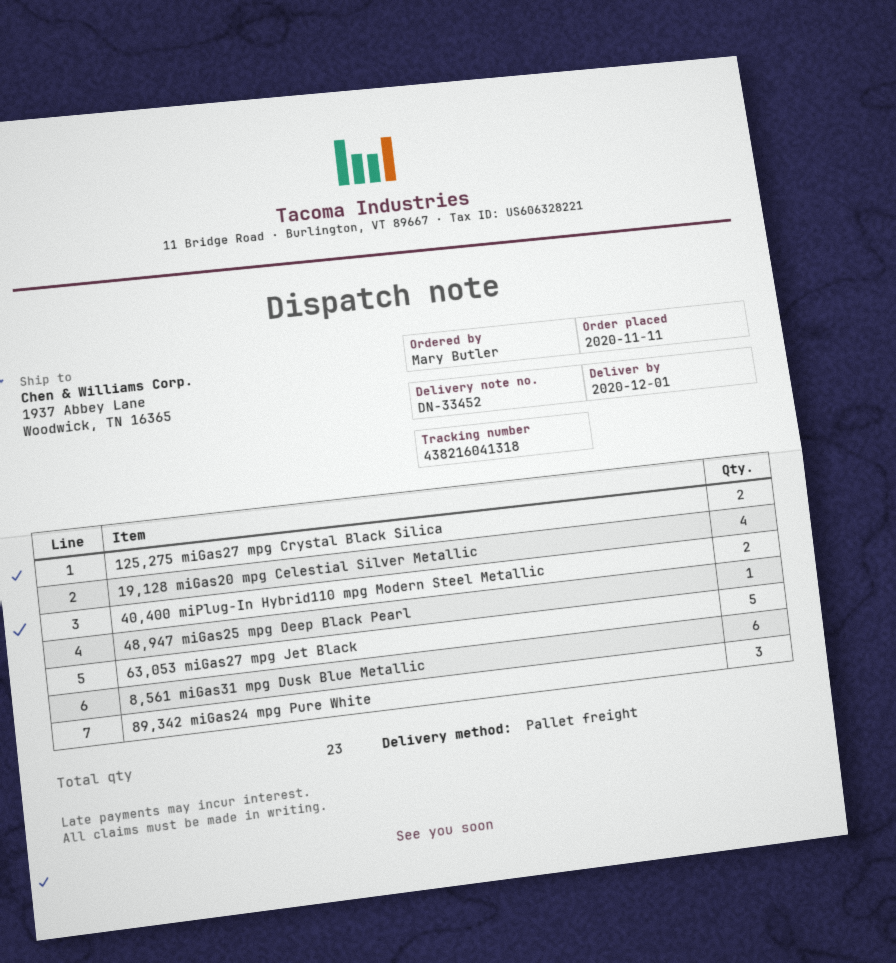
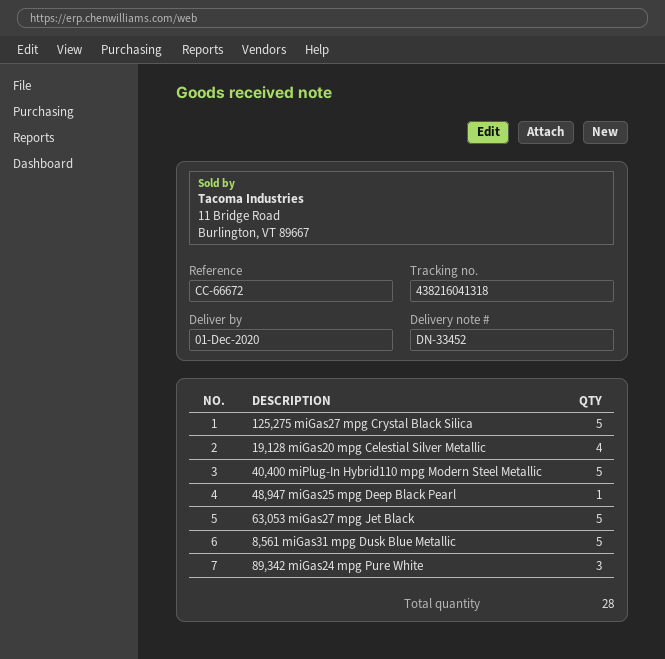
125,275 miGas27 mpg Crystal Black Silica: 2 -> 5
40,400 miPlug-In Hybrid110 mpg Modern Steel Metallic: 2 -> 5
8,561 miGas31 mpg Dusk Blue Metallic: 6 -> 5
total quantity: 23 -> 28

